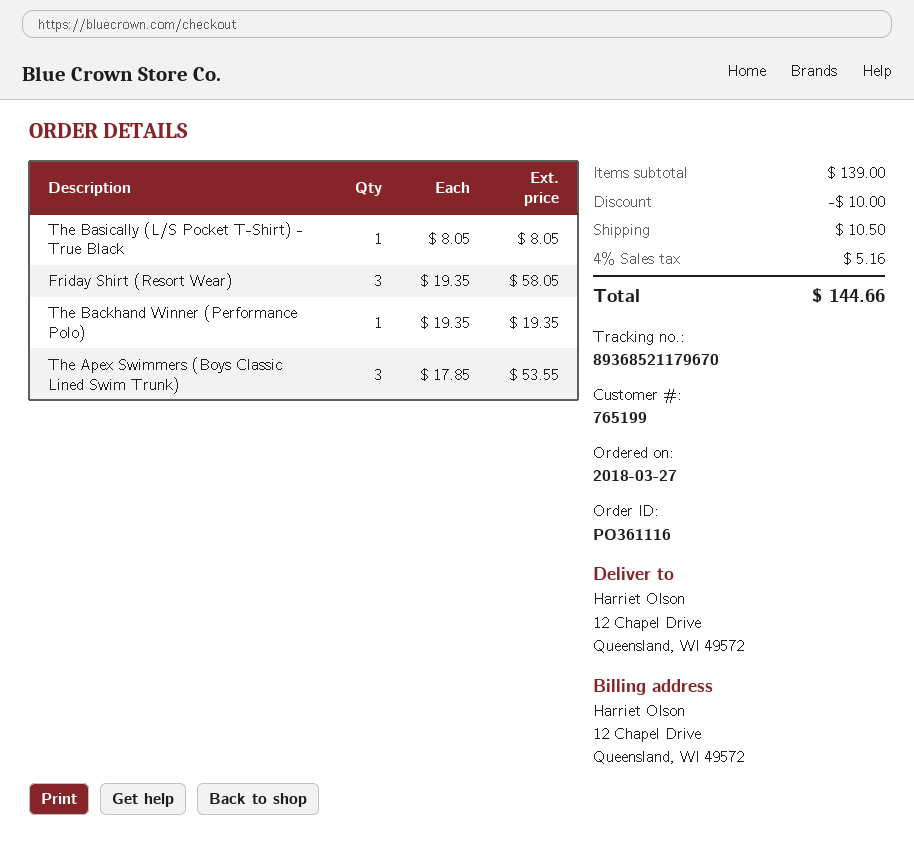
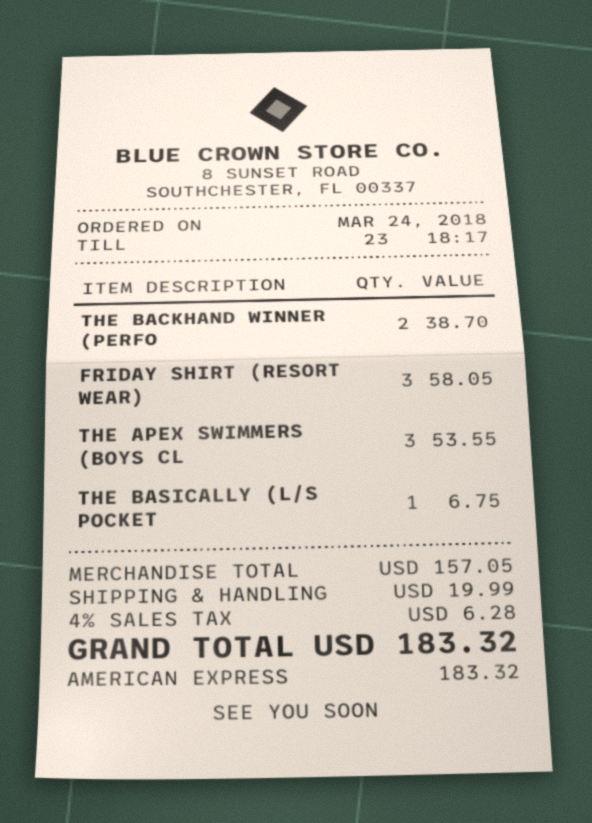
order date: 2018-03-27 -> 2018-03-24
The Basically (L/S Pocket T-Shirt) - True Black: 1 for 8.05 -> 1 for 6.75
The Backhand Winner (Performance Polo): 1 for 19.35 -> 2 for 38.70
subtotal: 139.00 -> 157.05
discount: 10.00 -> none
shipping: 10.50 -> 19.99
tax: 4% = 5.16 -> 4% = 6.28
total: 144.66 -> 183.32

